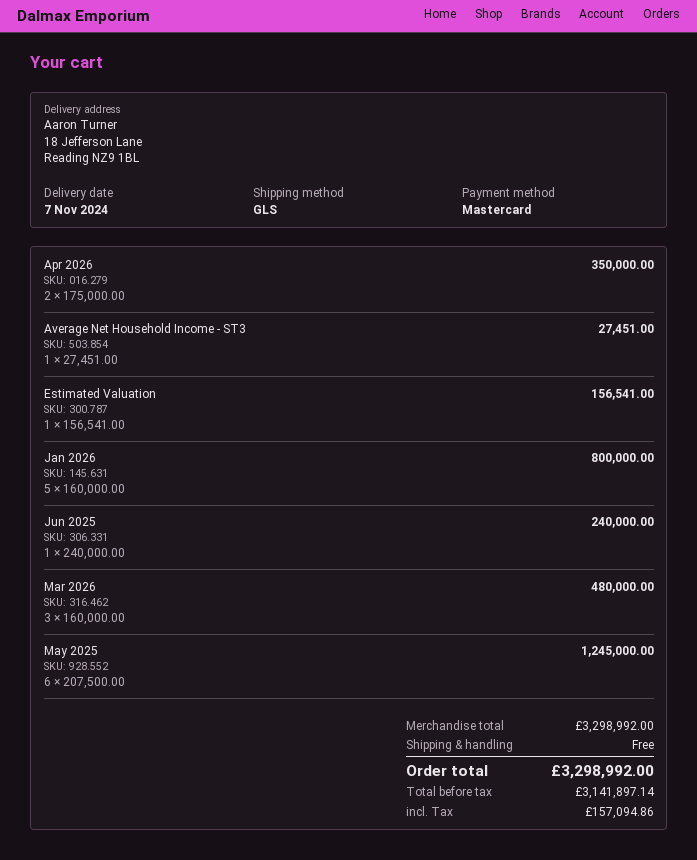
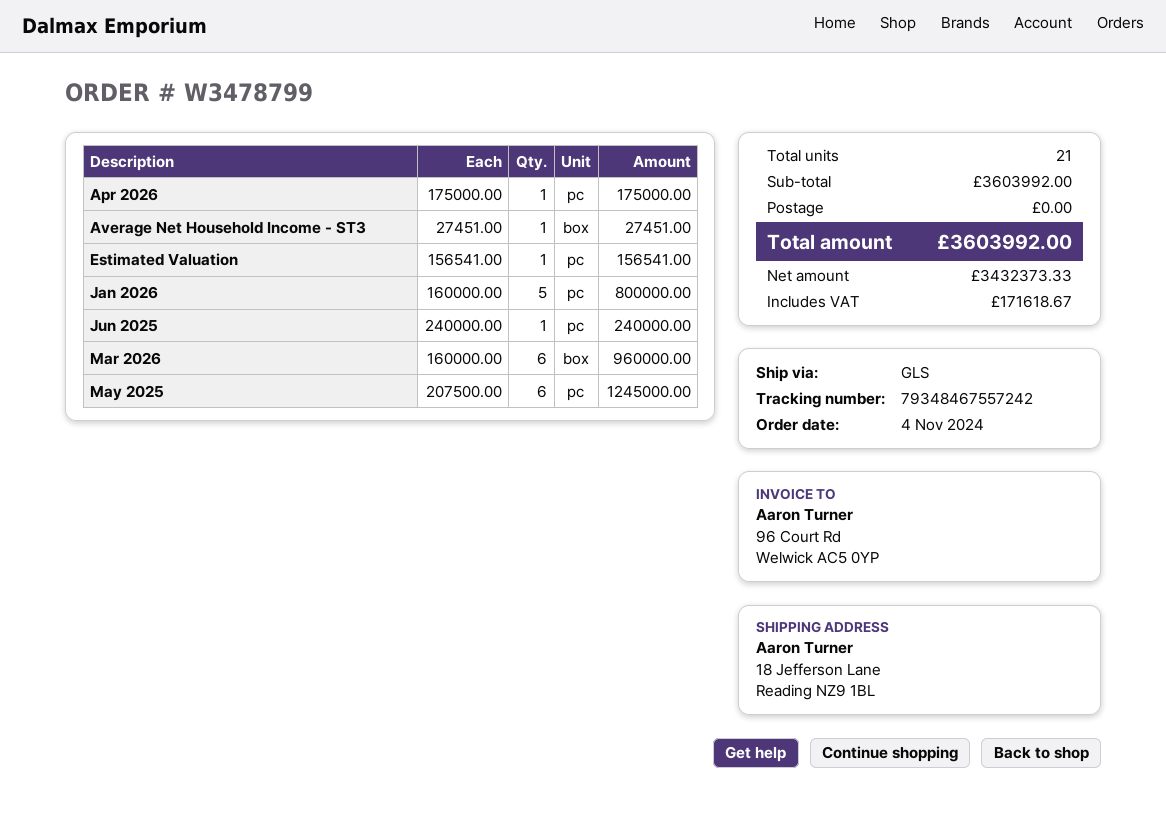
Apr 2026: 2 x 175000.00 = 350000.00 -> 1 x 175000.00 = 175000.00
Mar 2026: 3 x 160000.00 = 480000.00 -> 6 x 160000.00 = 960000.00
subtotal: 3298992.00 -> 3603992.00
net: 3141897.14 -> 3432373.33
tax: 157094.86 -> 171618.67
total: 3298992.00 -> 3603992.00

